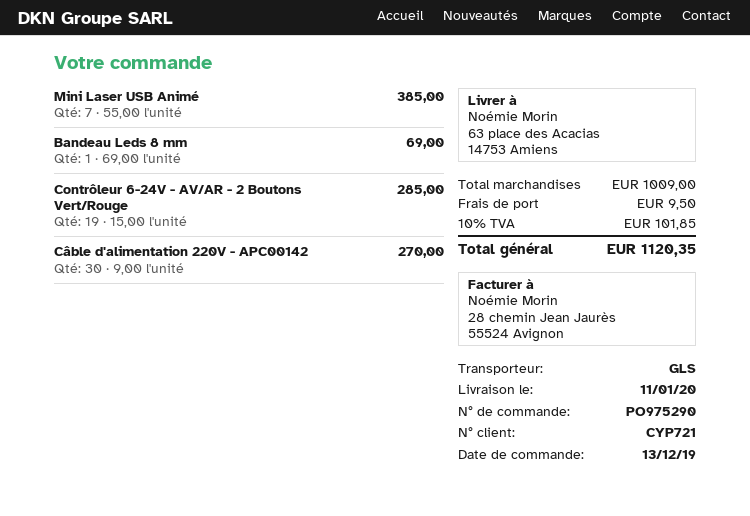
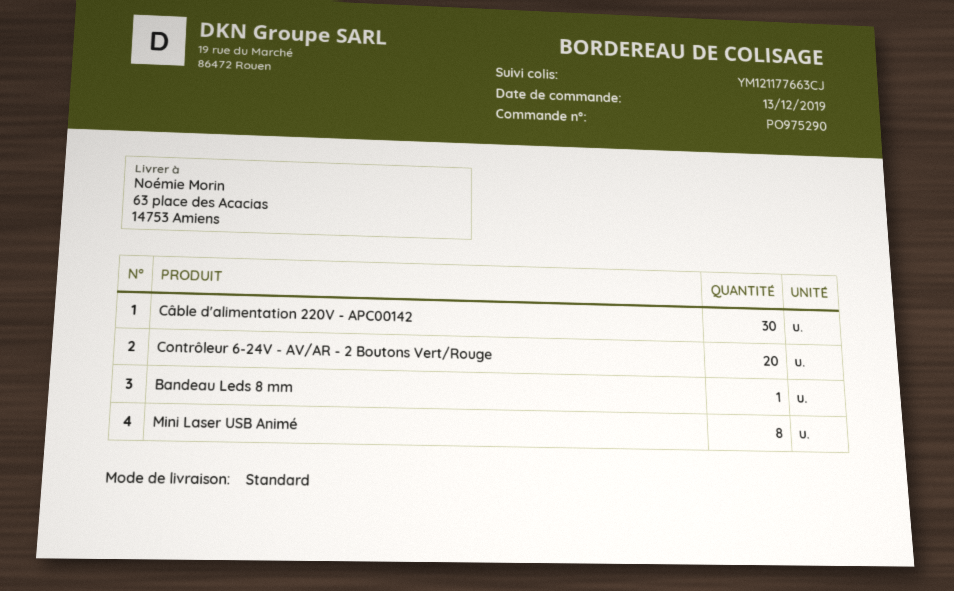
shipping method: GLS -> standard
Mini Laser USB Animé: 7 -> 8
Contrôleur 6-24V - AV/AR - 2 Boutons Vert/Rouge: 19 -> 20

